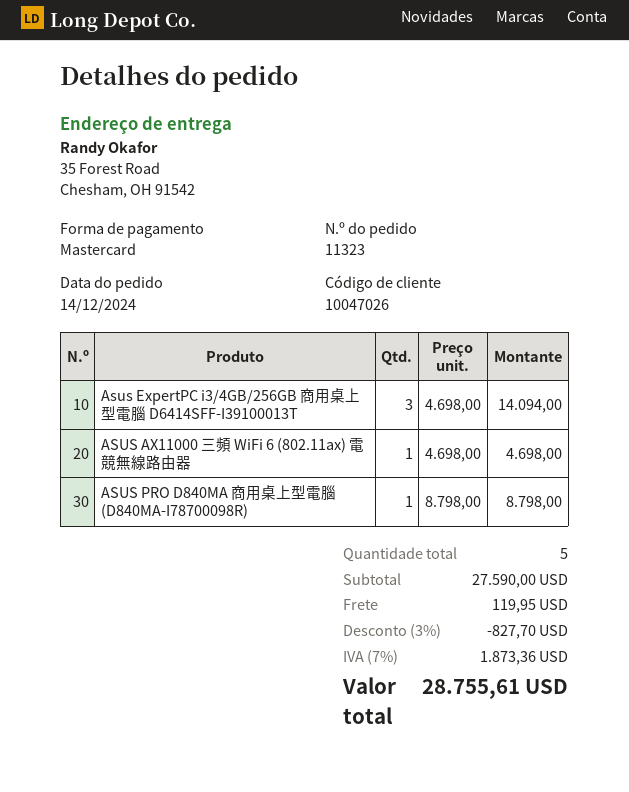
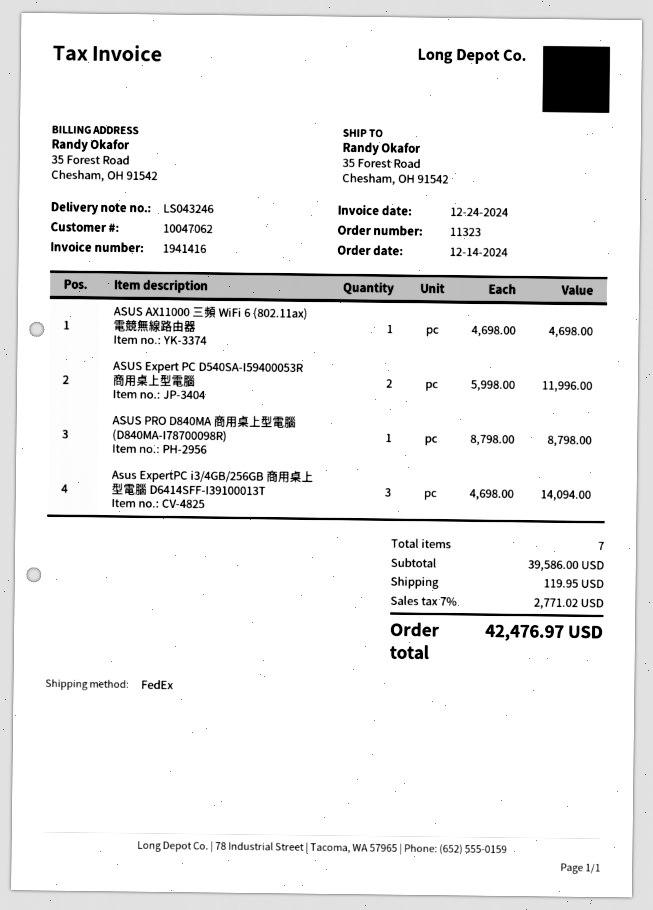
customer number: 10047026 -> 10047062
ASUS Expert PC D540SA-I59400053R 商用桌上型電腦: none -> 2 x 5998.00 = 11996.00
total quantity: 5 -> 7
subtotal: 27590.00 -> 39586.00
discount: 3% = 827.70 -> none
tax: 7% = 1873.36 -> 7% = 2771.02
total: 28755.61 -> 42476.97

